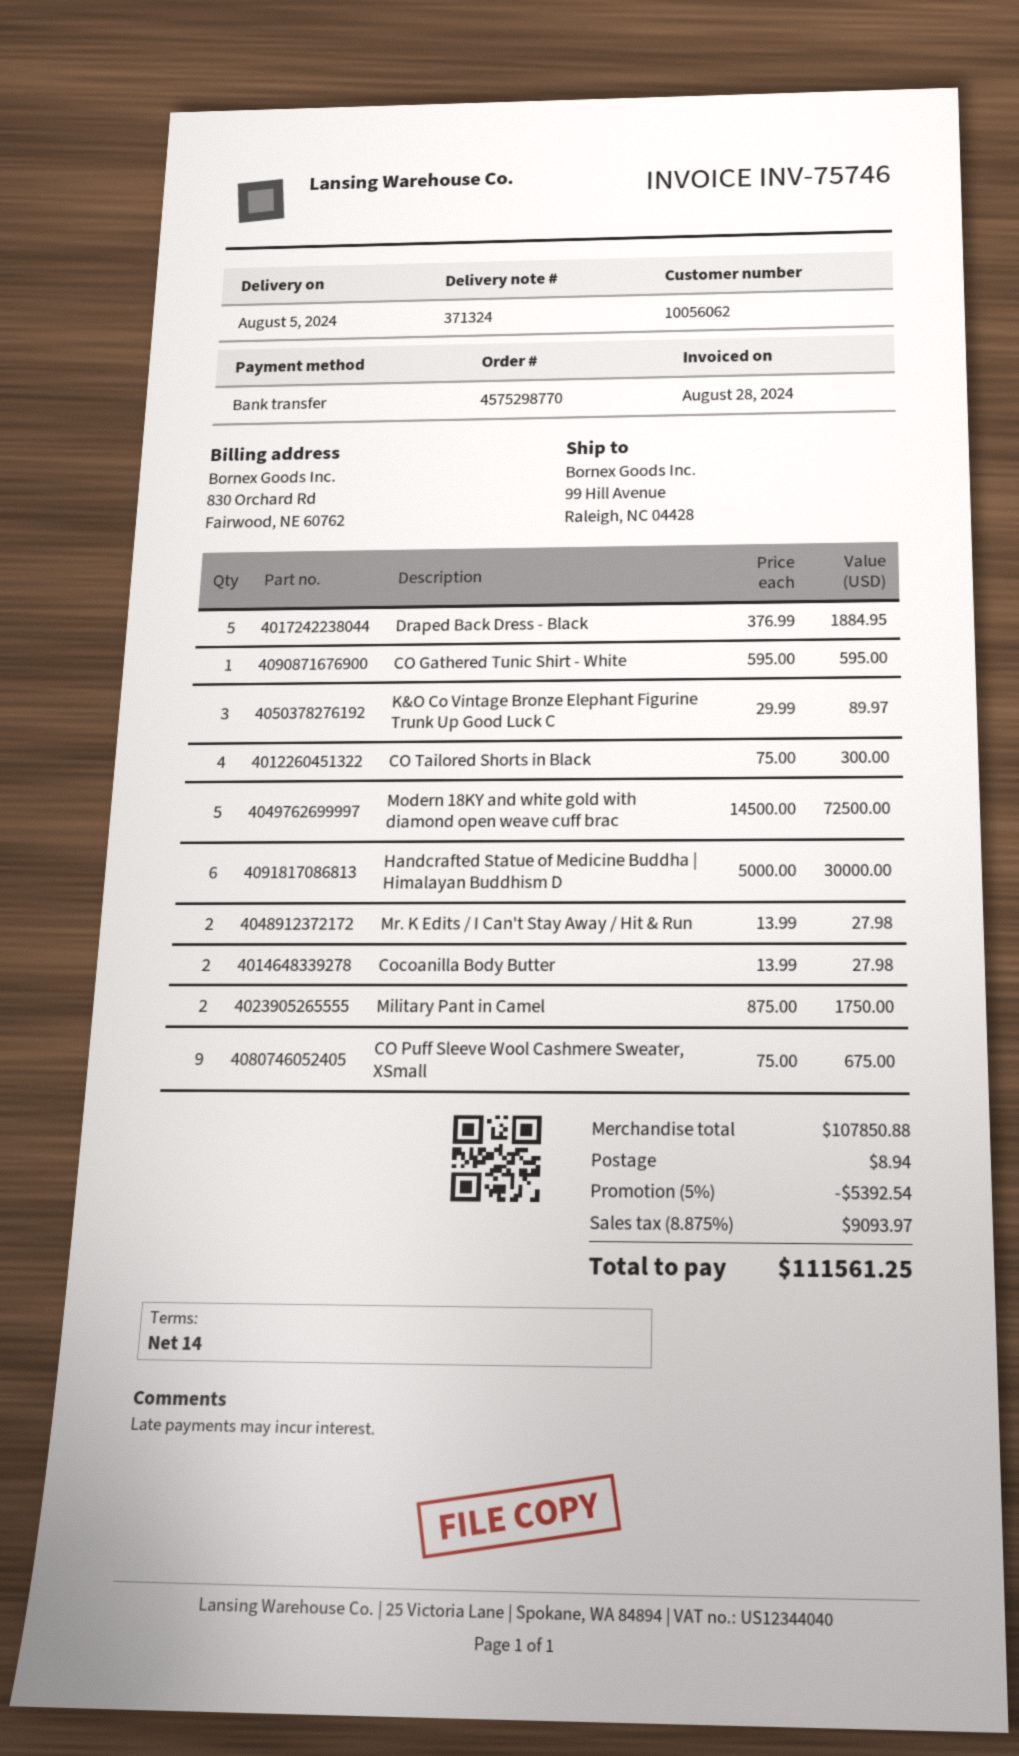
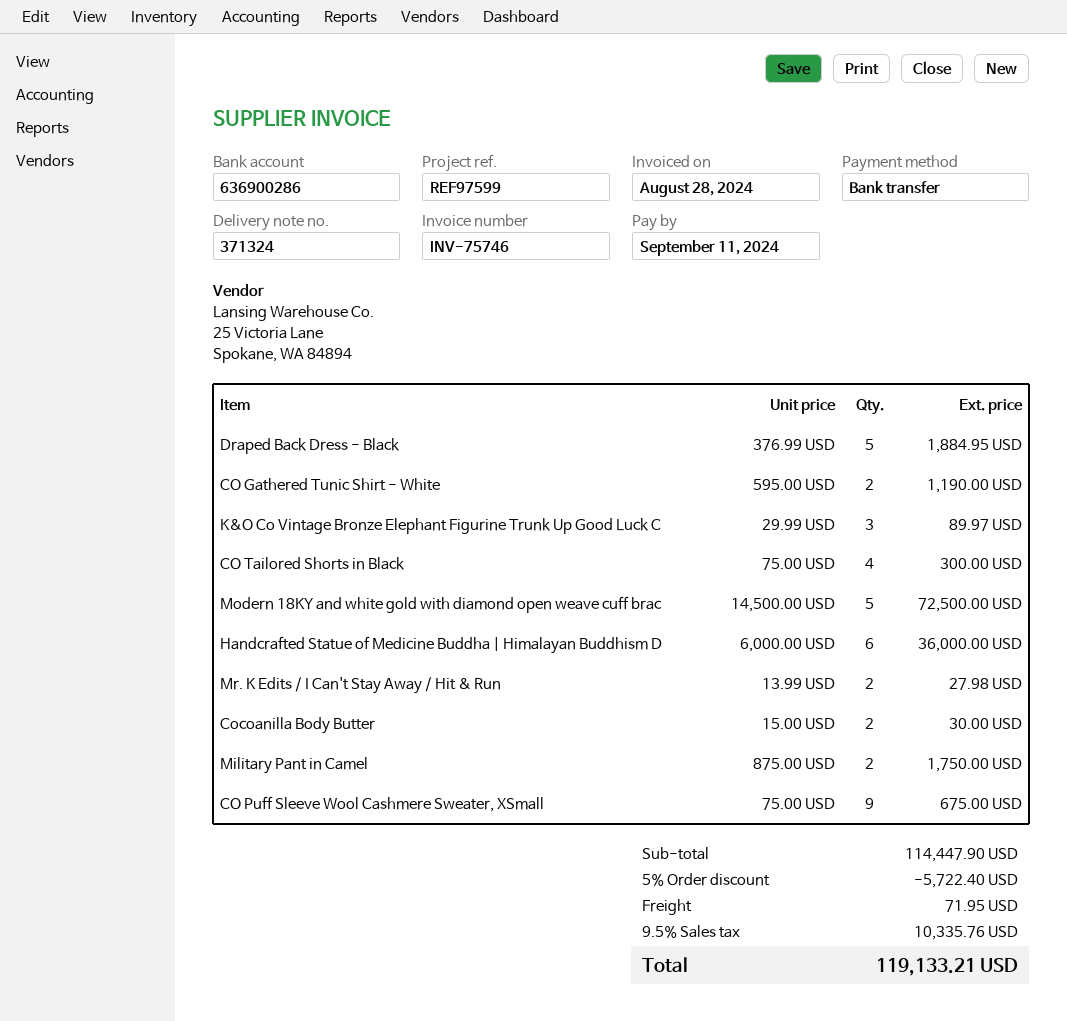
CO Gathered Tunic Shirt - White: 1 x 595.00 = 595.00 -> 2 x 595.00 = 1190.00
Handcrafted Statue of Medicine Buddha | Himalayan Buddhism D: 6 x 5000.00 = 30000.00 -> 6 x 6000.00 = 36000.00
Cocoanilla Body Butter: 2 x 13.99 = 27.98 -> 2 x 15.00 = 30.00
subtotal: 107850.88 -> 114447.90
discount: 5% = 5392.54 -> 5% = 5722.40
shipping: 8.94 -> 71.95
tax: 8.875% = 9093.97 -> 9.5% = 10335.76
total: 111561.25 -> 119133.21

